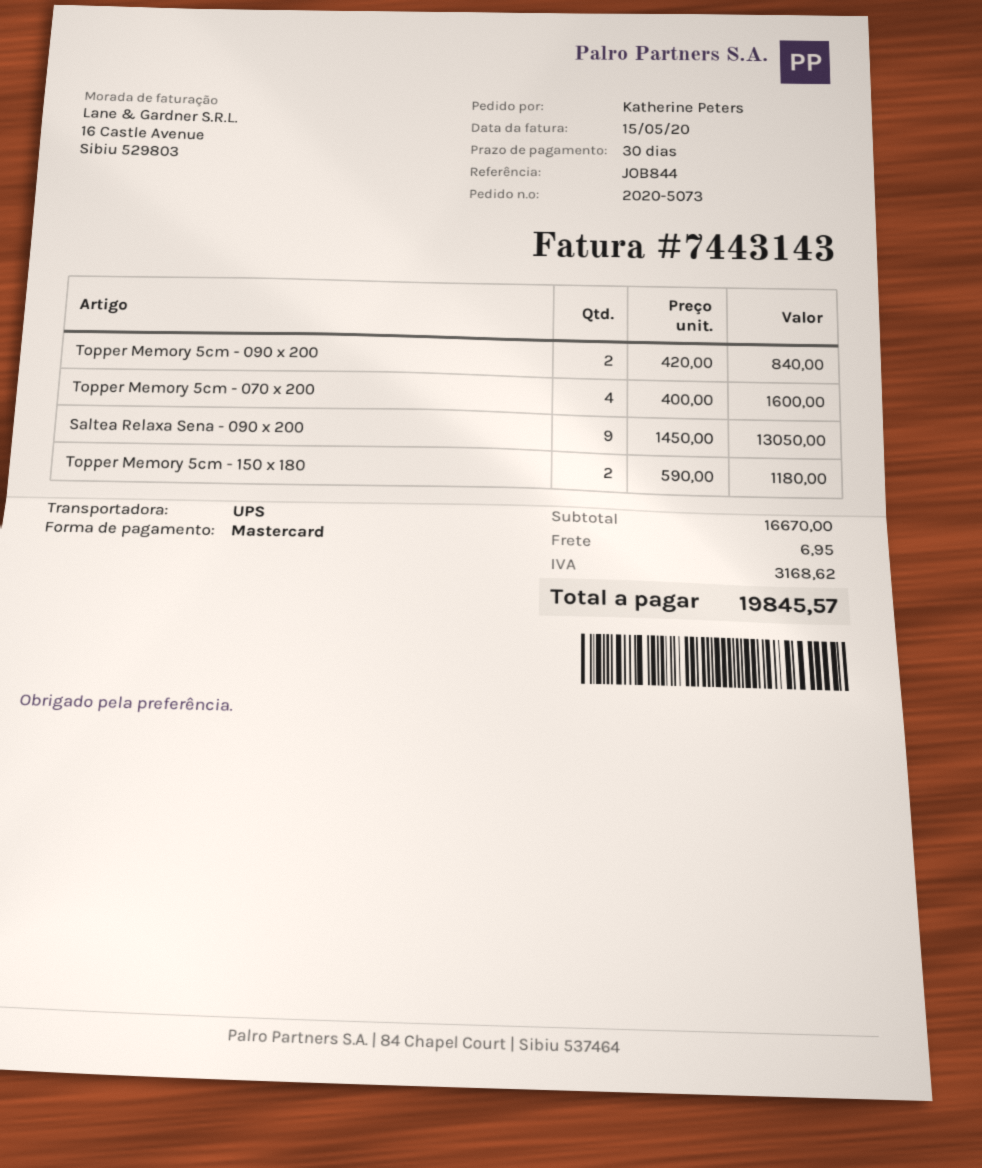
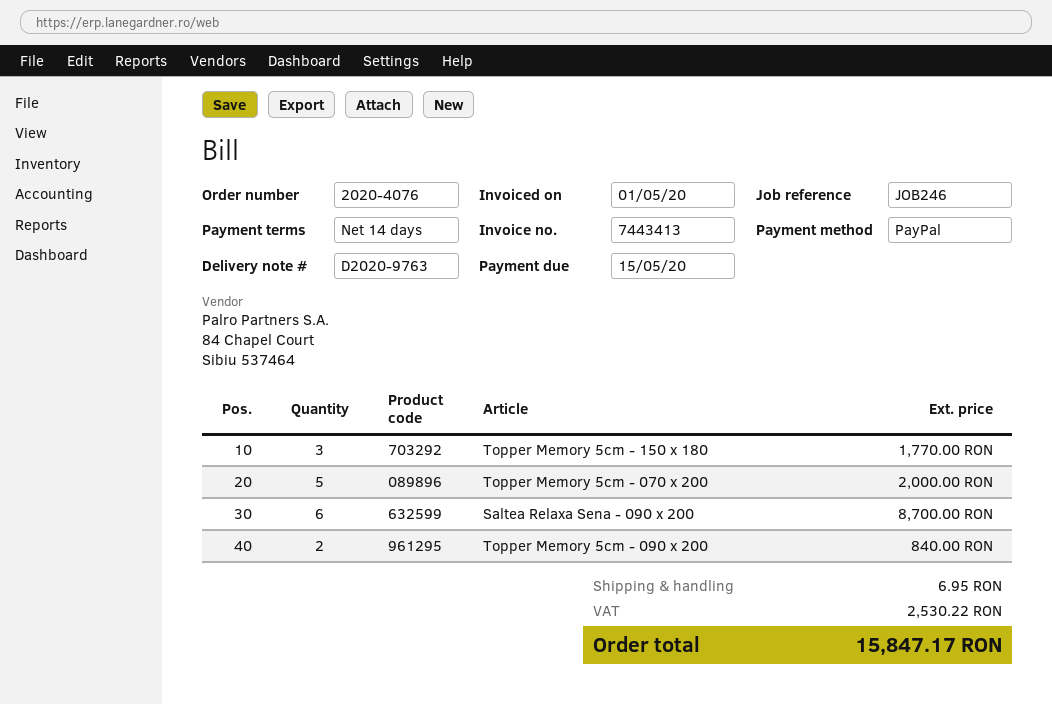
order number: 2020-5073 -> 2020-4076
invoice number: 7443143 -> 7443413
invoice date: 2020-05-15 -> 2020-05-01
payment terms: 30 days -> 14 days
reference: JOB844 -> JOB246
payment method: Mastercard -> PayPal
Topper Memory 5cm - 070 x 200: 4 for 1600.00 -> 5 for 2000.00
Saltea Relaxa Sena - 090 x 200: 9 for 13050.00 -> 6 for 8700.00
Topper Memory 5cm - 150 x 180: 2 for 1180.00 -> 3 for 1770.00
tax: 3168.62 -> 2530.22
total: 19845.57 -> 15847.17

